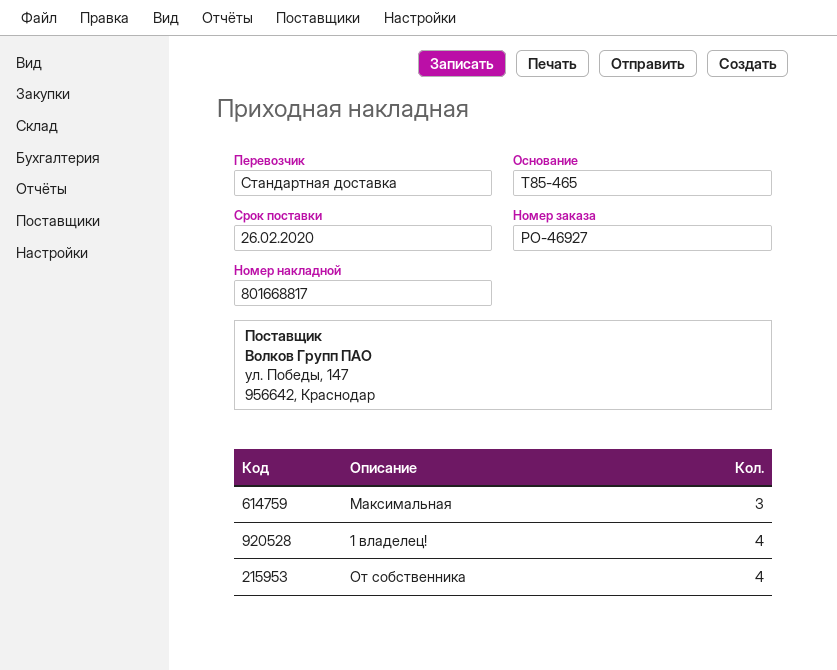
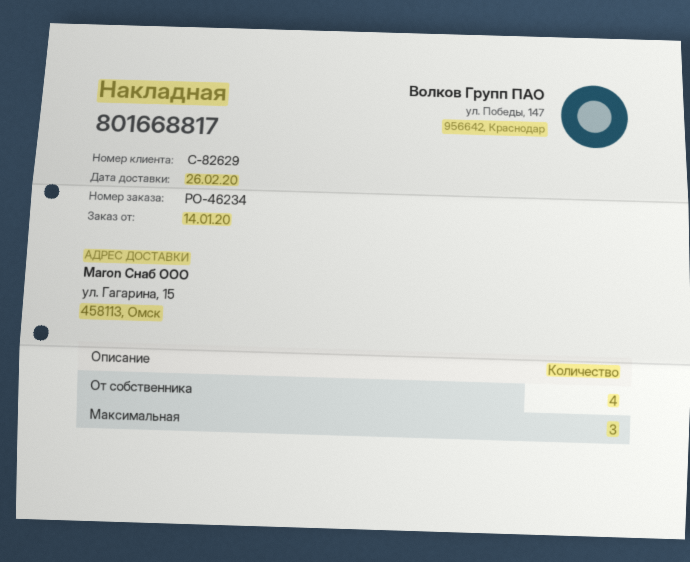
order number: PO-46927 -> PO-46234
1 владелец!: 4 -> none

